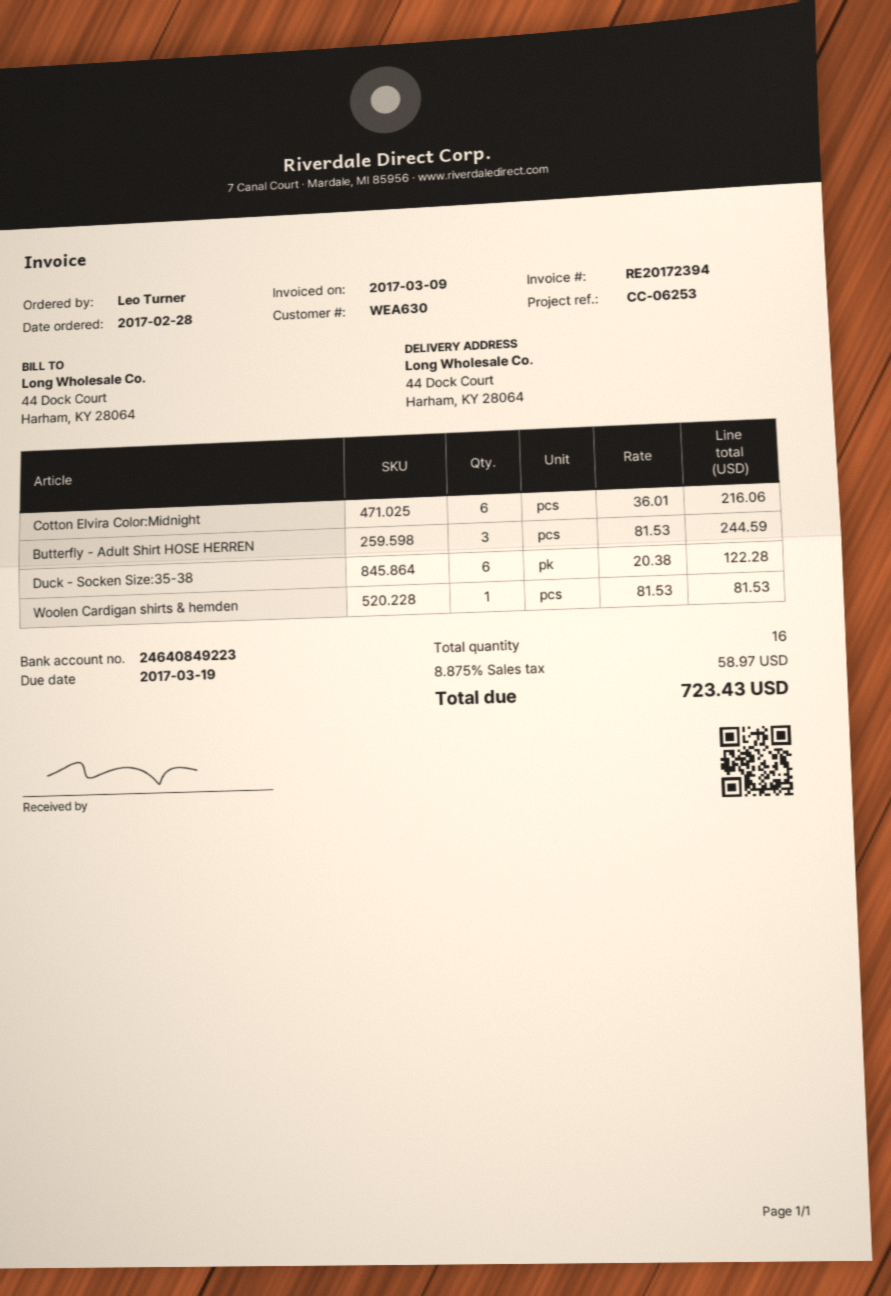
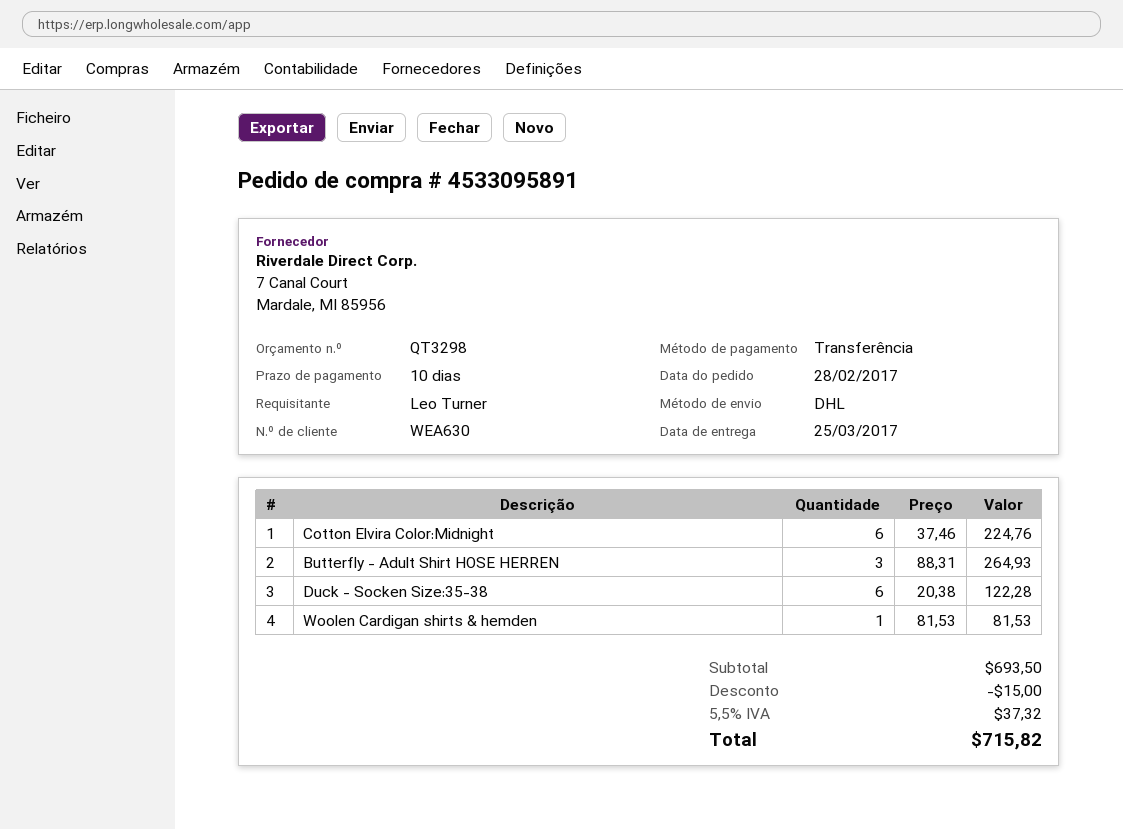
Cotton Elvira Color:Midnight: 6 x 36.01 = 216.06 -> 6 x 37.46 = 224.76
Butterfly - Adult Shirt HOSE HERREN: 3 x 81.53 = 244.59 -> 3 x 88.31 = 264.93
discount: none -> 15.00
tax: 8.875% = 58.97 -> 5.5% = 37.32
total: 723.43 -> 715.82

